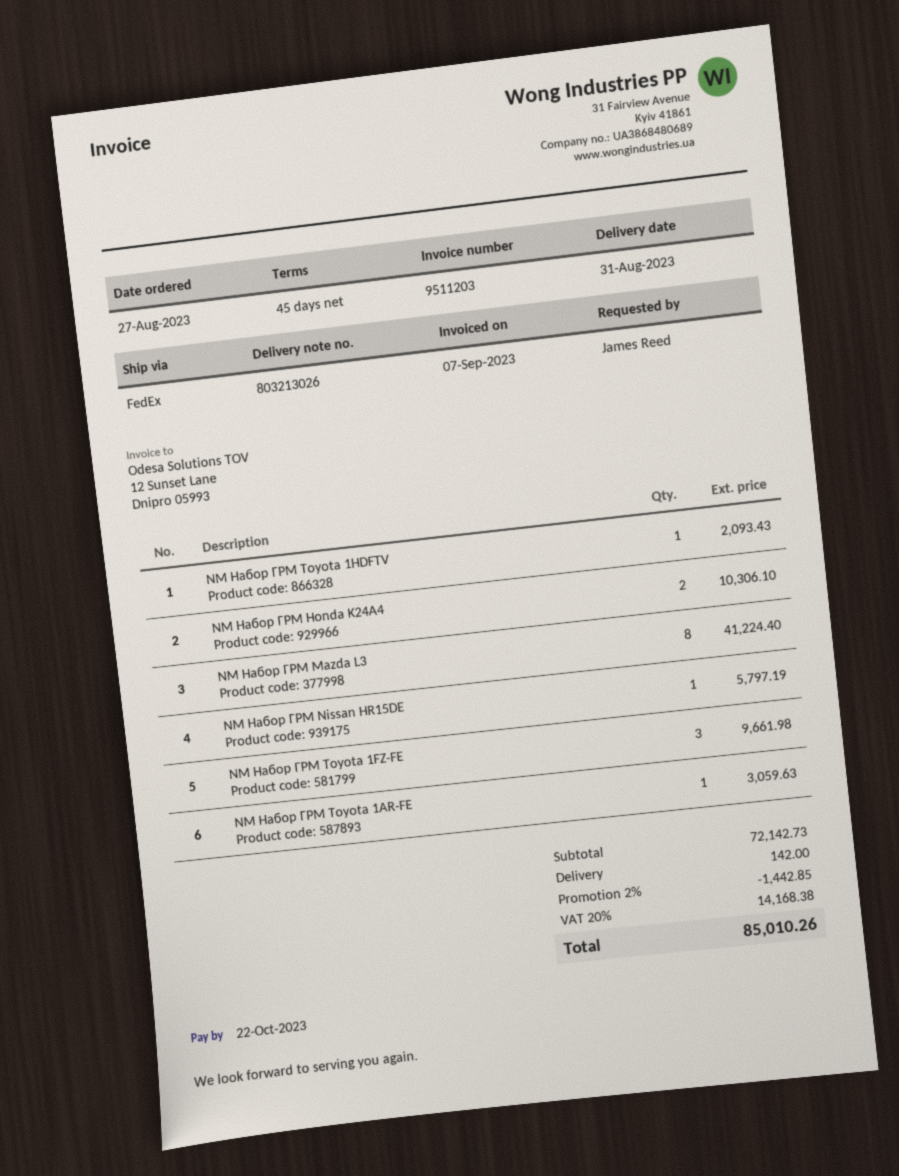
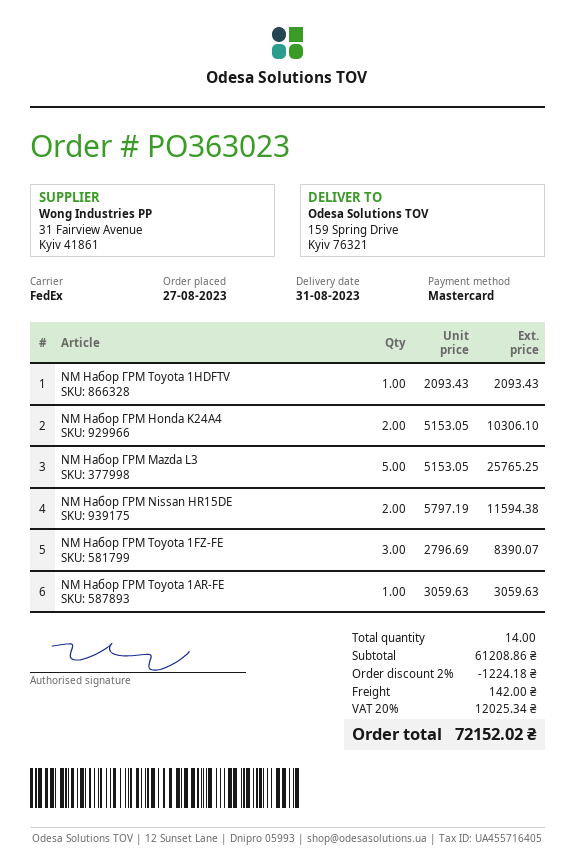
NM Набор ГРМ Mazda L3: 8 for 41224.40 -> 5 for 25765.25
NM Набор ГРМ Nissan HR15DE: 1 for 5797.19 -> 2 for 11594.38
NM Набор ГРМ Toyota 1FZ-FE: 3 for 9661.98 -> 3 for 8390.07
subtotal: 72142.73 -> 61208.86
discount: 2% = 1442.85 -> 2% = 1224.18
tax: 20% = 14168.38 -> 20% = 12025.34
total: 85010.26 -> 72152.02

